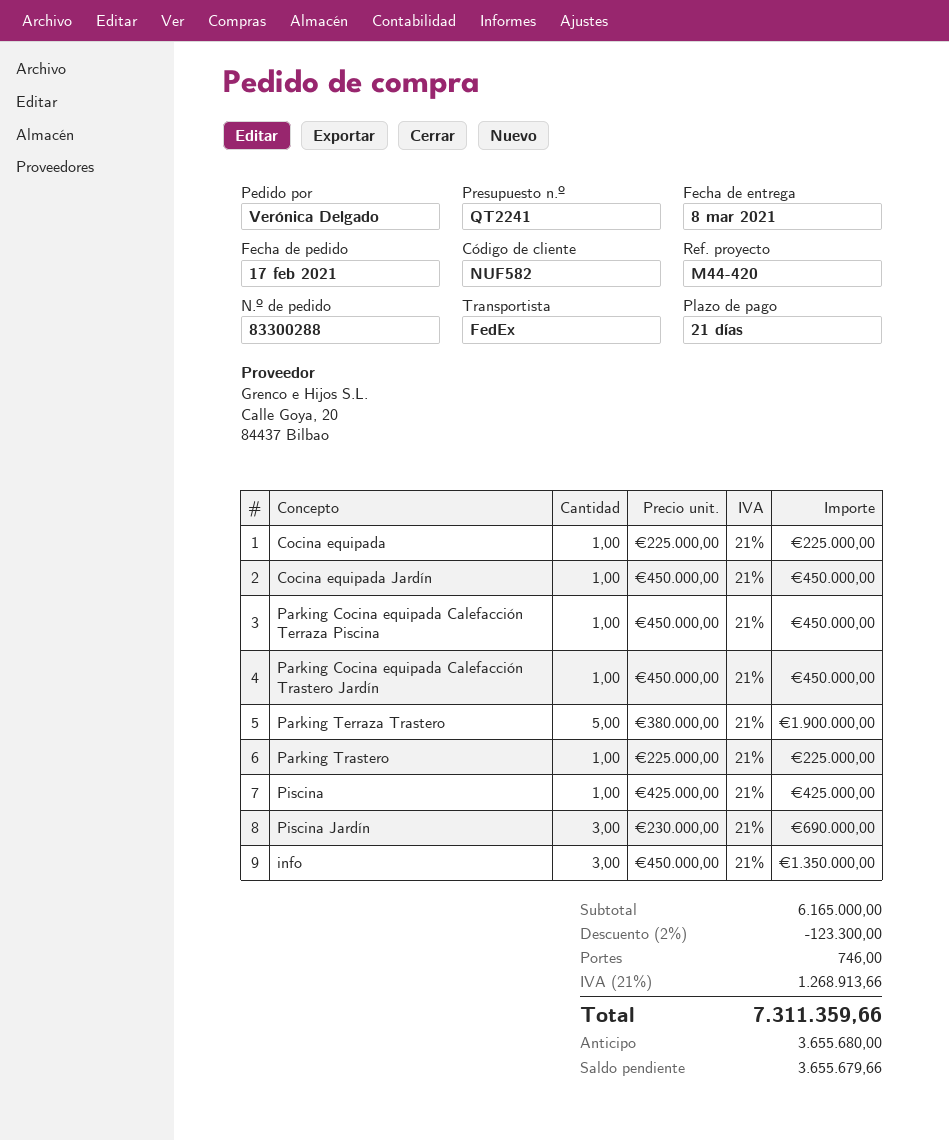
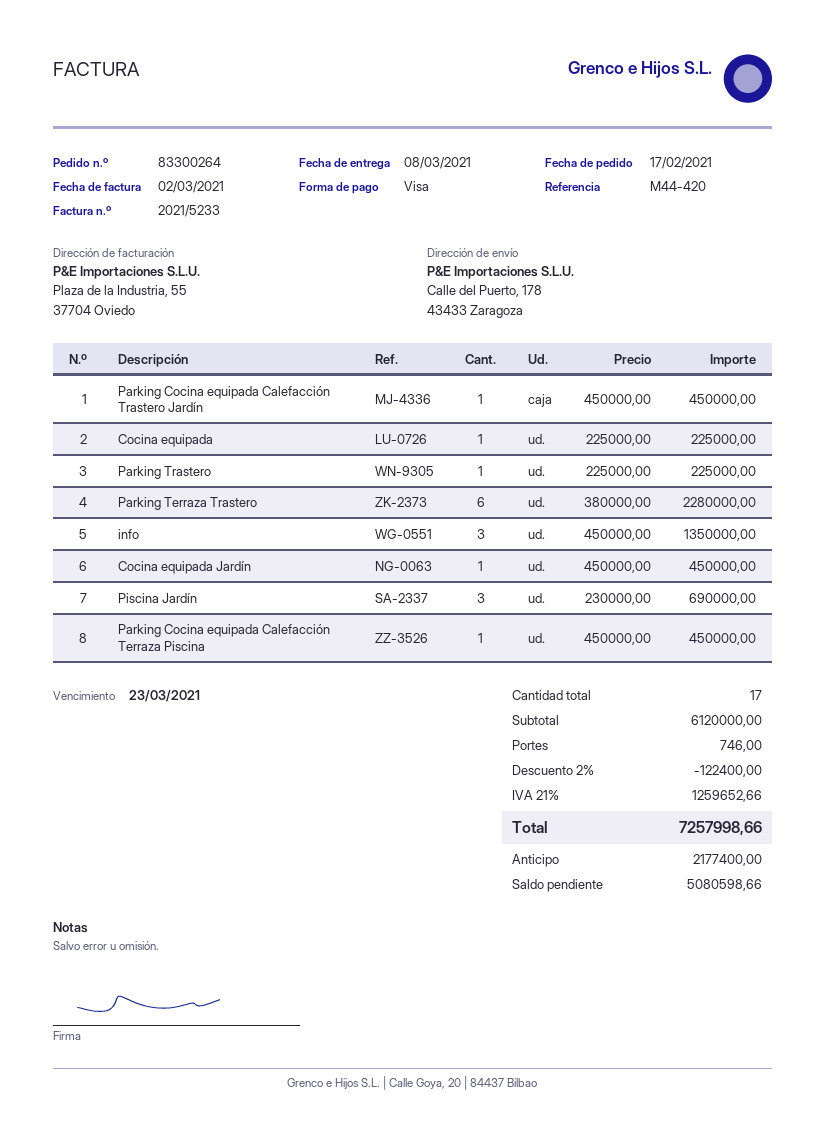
order number: 83300288 -> 83300264
Parking Terraza Trastero: 5 x 380000.00 = 1900000.00 -> 6 x 380000.00 = 2280000.00
Piscina: 1 x 425000.00 = 425000.00 -> none
subtotal: 6165000.00 -> 6120000.00
discount: 2% = 123300.00 -> 2% = 122400.00
tax: 21% = 1268913.66 -> 21% = 1259652.66
total: 7311359.66 -> 7257998.66
deposit: 3655680.00 -> 2177400.00
balance: 3655679.66 -> 5080598.66

